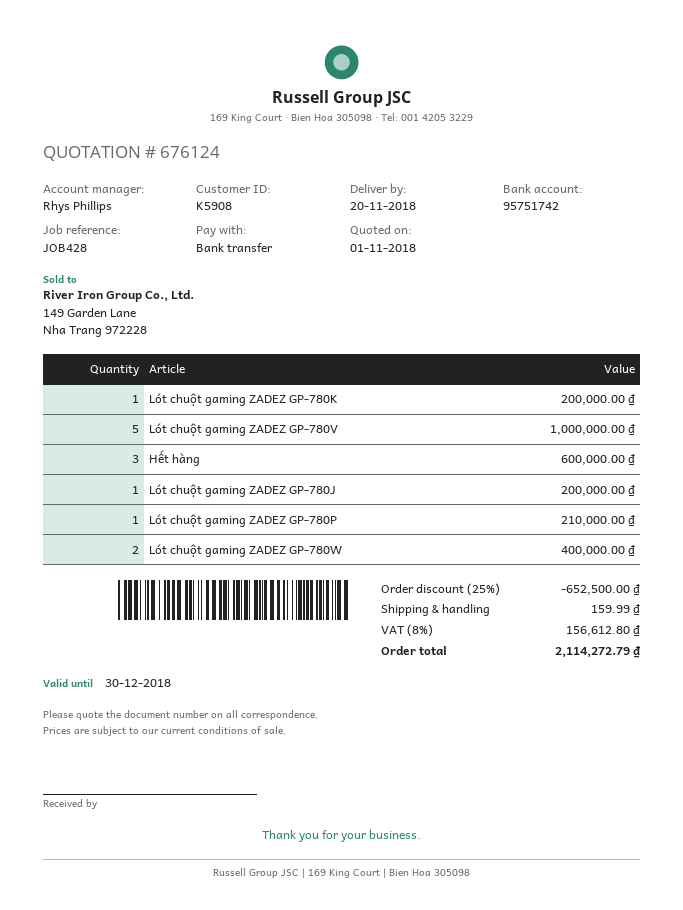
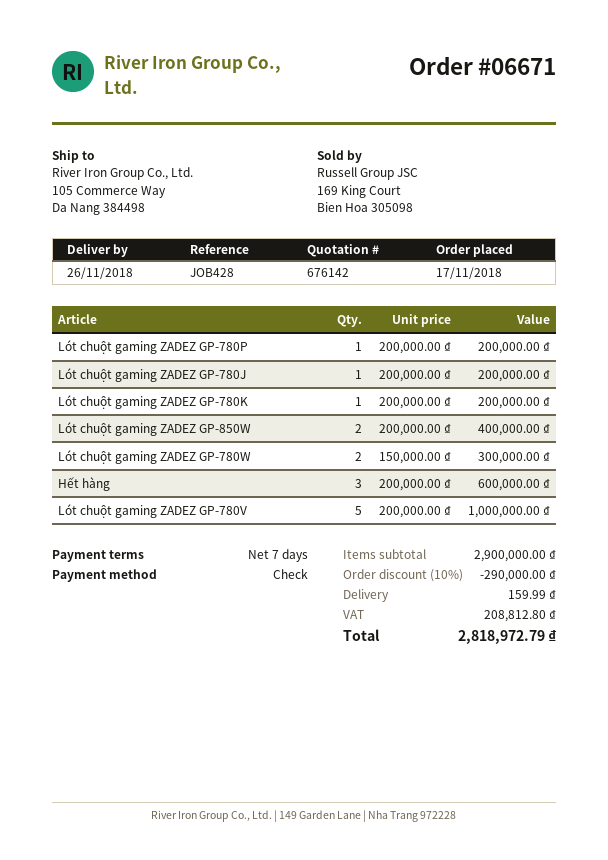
quote number: 676124 -> 676142
delivery date: 2018-11-20 -> 2018-11-26
payment method: bank transfer -> cheque
Lót chuột gaming ZADEZ GP-780P: 1 for 210000.00 -> 1 for 200000.00
Lót chuột gaming ZADEZ GP-780W: 2 for 400000.00 -> 2 for 300000.00
Lót chuột gaming ZADEZ GP-850W: none -> 2 for 400000.00
discount: 25% = 652500.00 -> 10% = 290000.00
tax: 156612.80 -> 208812.80
total: 2114272.79 -> 2818972.79

